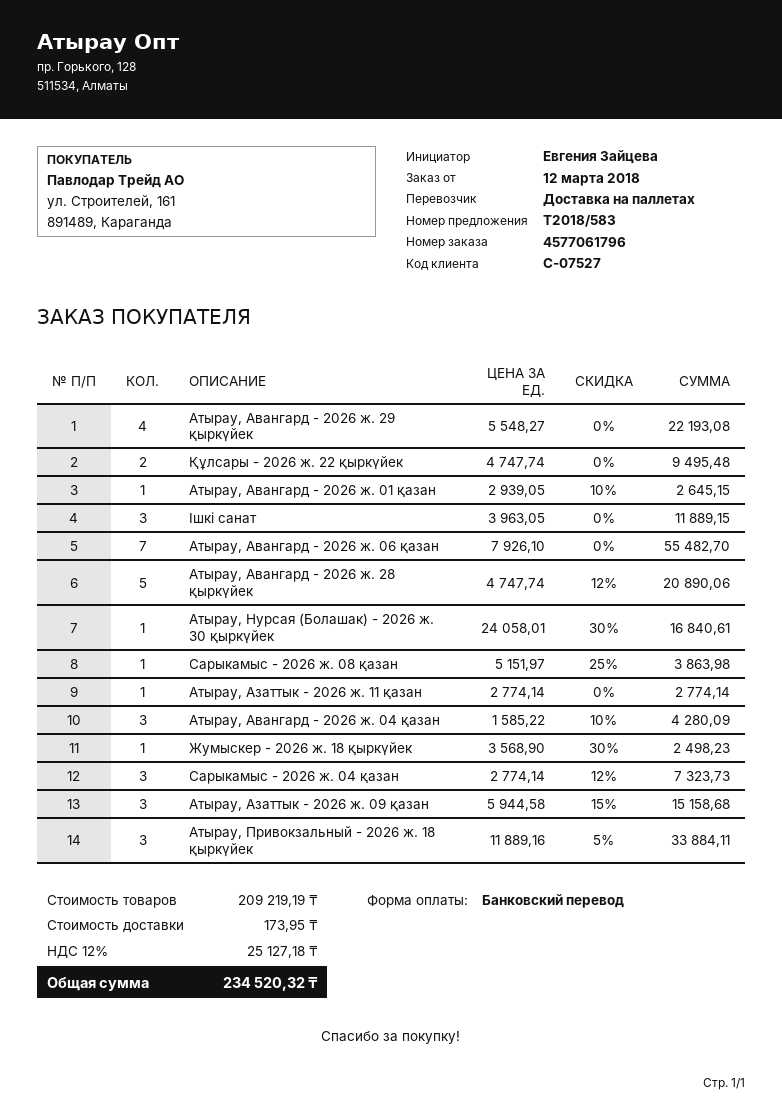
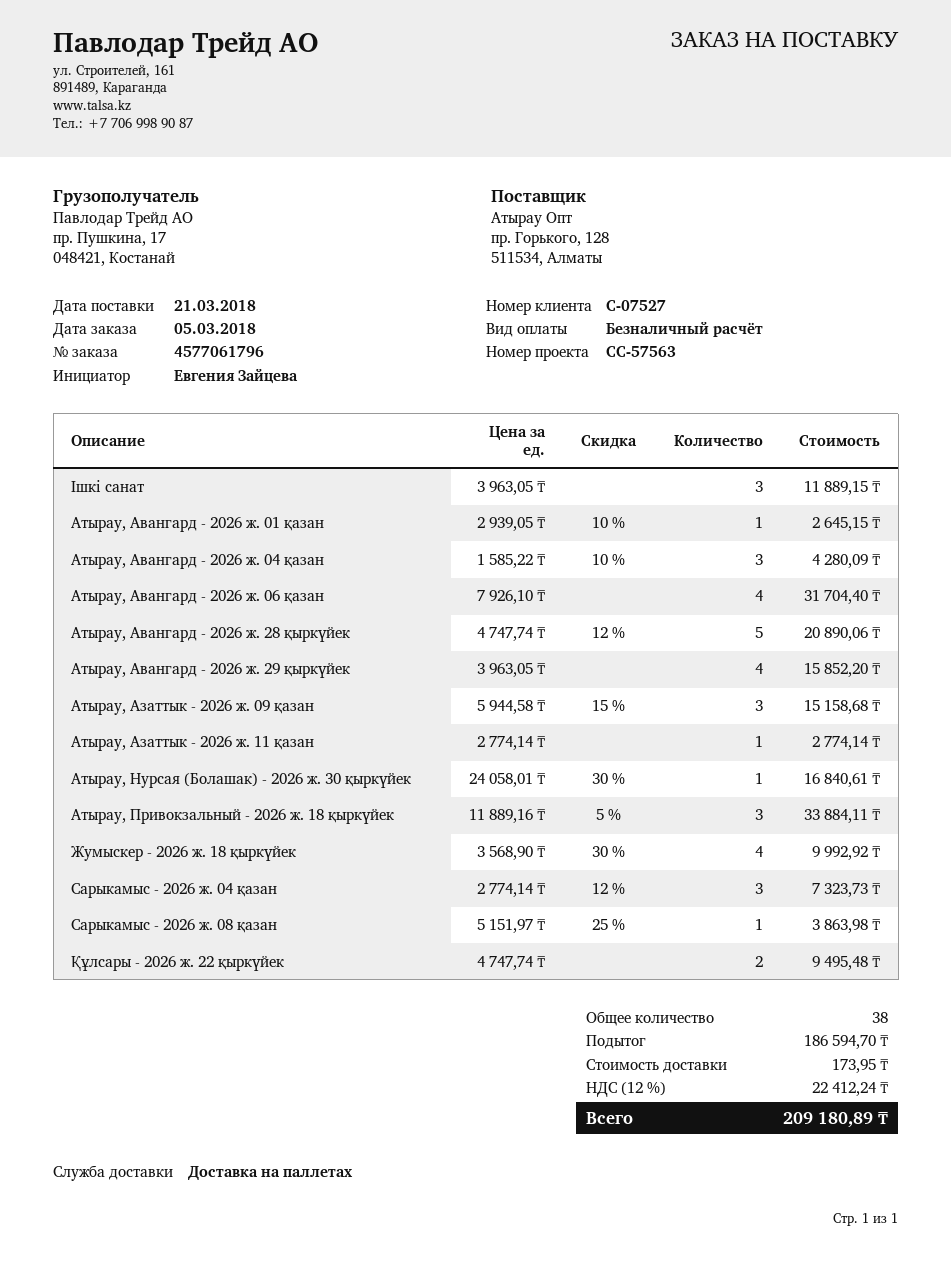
order date: 2018-03-12 -> 2018-03-05
Атырау, Авангард - 2026 ж. 29 қыркүйек: 4 x 5548.27 = 22193.08 -> 4 x 3963.05 = 15852.20
Атырау, Авангард - 2026 ж. 06 қазан: 7 x 7926.10 = 55482.70 -> 4 x 7926.10 = 31704.40
Жумыскер - 2026 ж. 18 қыркүйек: 1 x 3568.90 - 30% = 2498.23 -> 4 x 3568.90 - 30% = 9992.92
subtotal: 209219.19 -> 186594.70
tax: 12% = 25127.18 -> 12% = 22412.24
total: 234520.32 -> 209180.89

